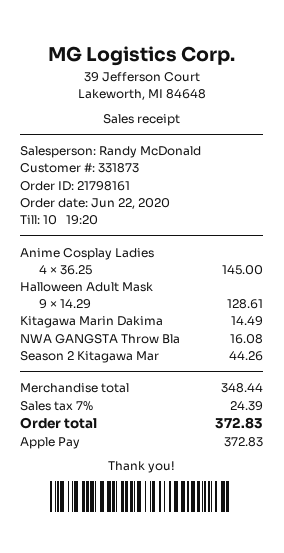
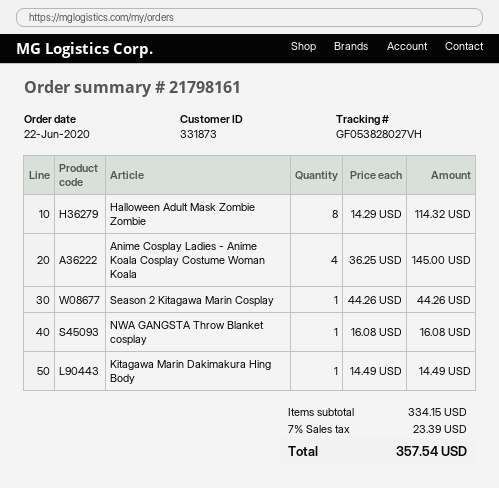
Halloween Adult Mask: 9 x 14.29 = 128.61 -> 8 x 14.29 = 114.32
subtotal: 348.44 -> 334.15
tax: 7% = 24.39 -> 7% = 23.39
total: 372.83 -> 357.54

